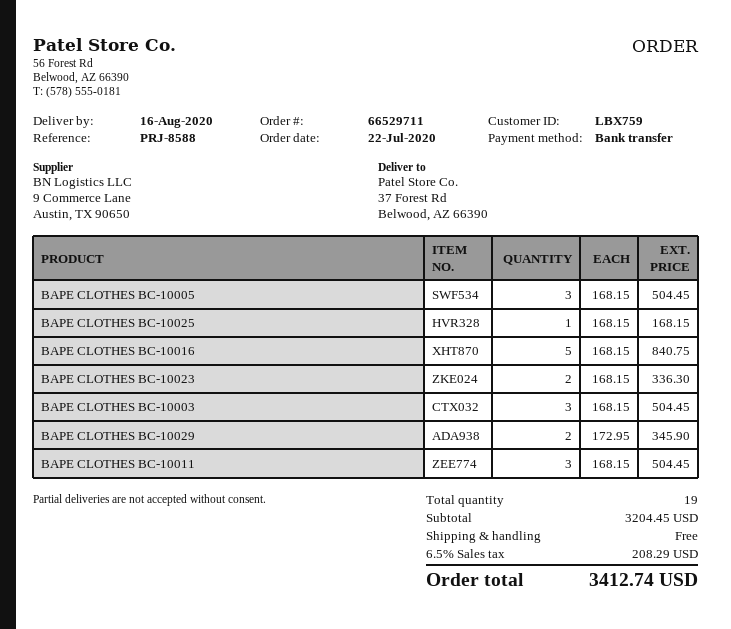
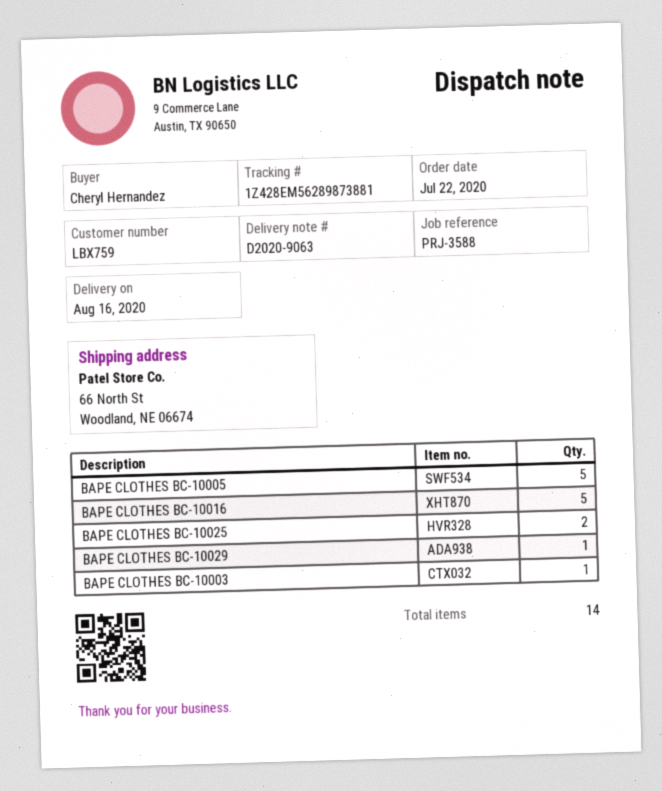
reference: PRJ-8588 -> PRJ-3588
ship to: 37 Forest Rd, Belwood, AZ 66390 -> 66 North St, Woodland, NE 06674
BAPE CLOTHES BC-10005: 3 -> 5
BAPE CLOTHES BC-10025: 1 -> 2
BAPE CLOTHES BC-10023: 2 -> none
BAPE CLOTHES BC-10003: 3 -> 1
BAPE CLOTHES BC-10029: 2 -> 1
BAPE CLOTHES BC-10011: 3 -> none
total quantity: 19 -> 14

